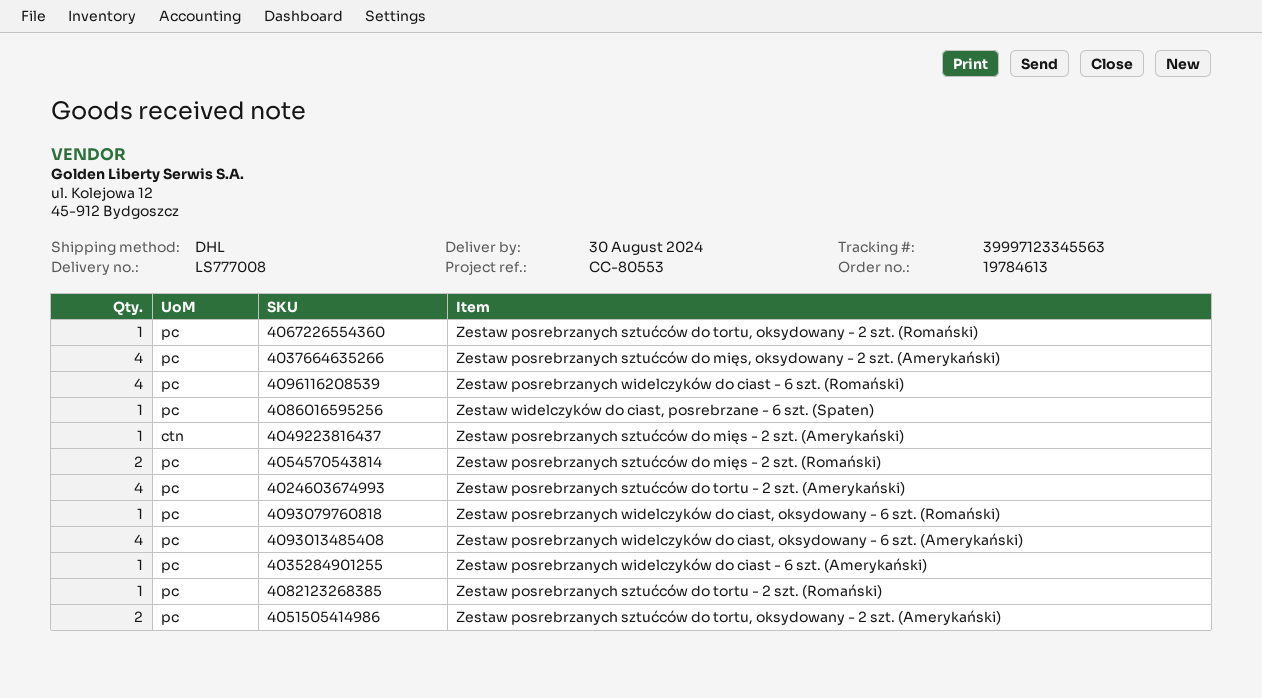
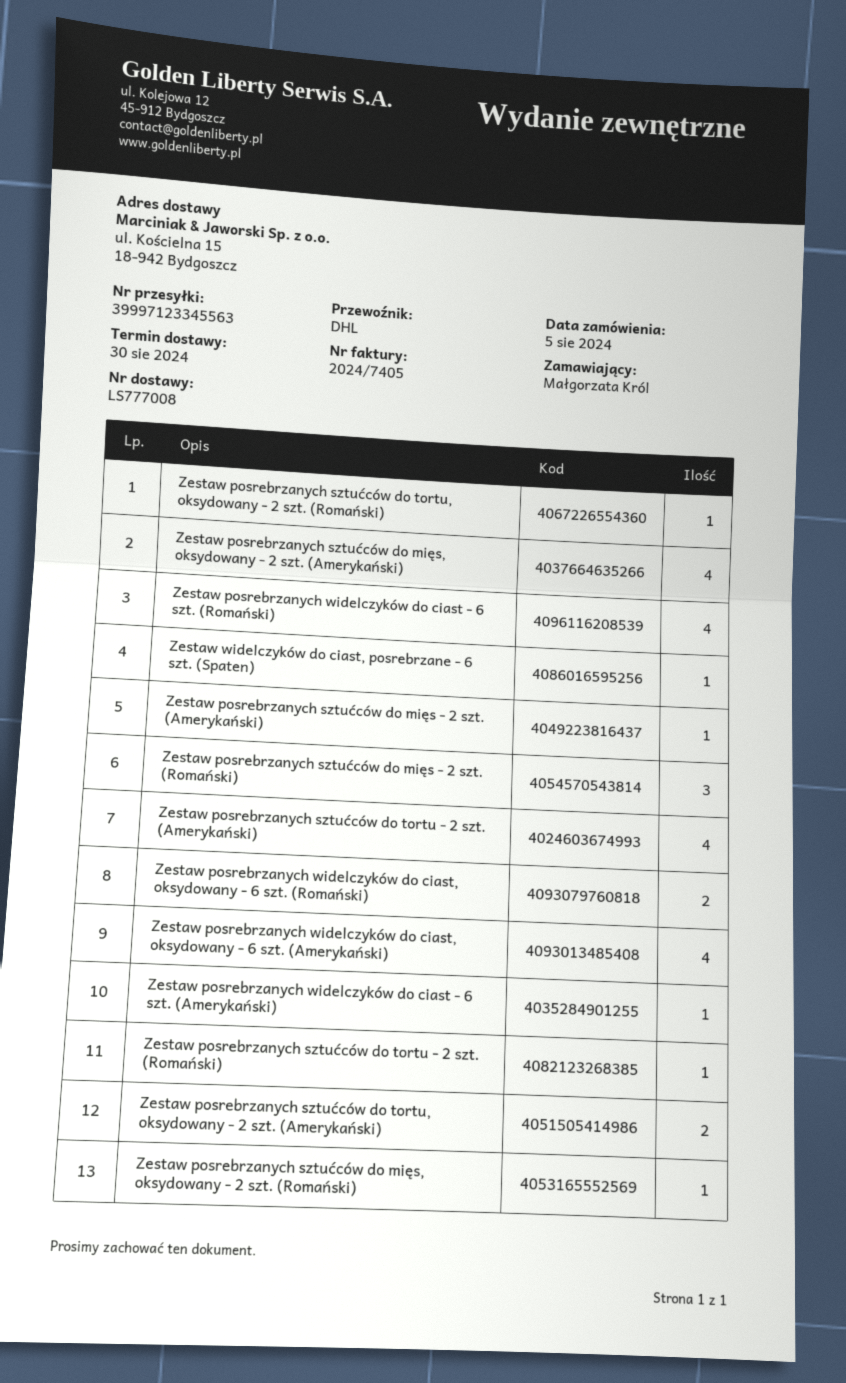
Zestaw posrebrzanych sztućców do mięs - 2 szt. (Romański): 2 -> 3
Zestaw posrebrzanych widelczyków do ciast, oksydowany - 6 szt. (Romański): 1 -> 2
Zestaw posrebrzanych sztućców do mięs, oksydowany - 2 szt. (Romański): none -> 1

